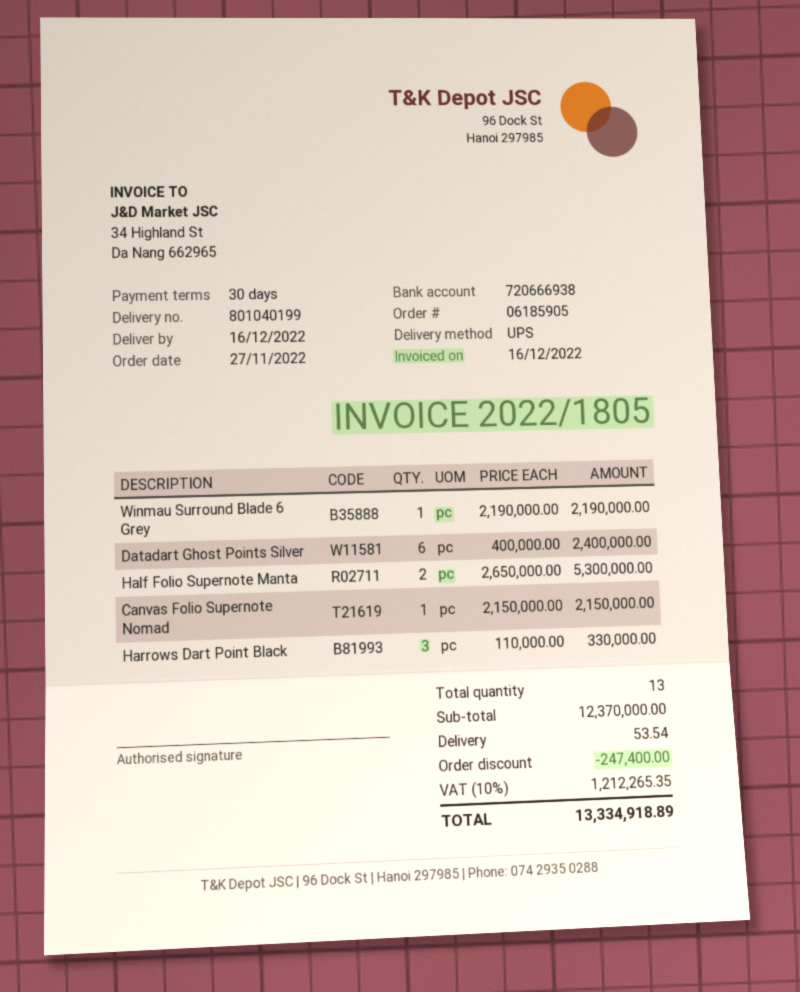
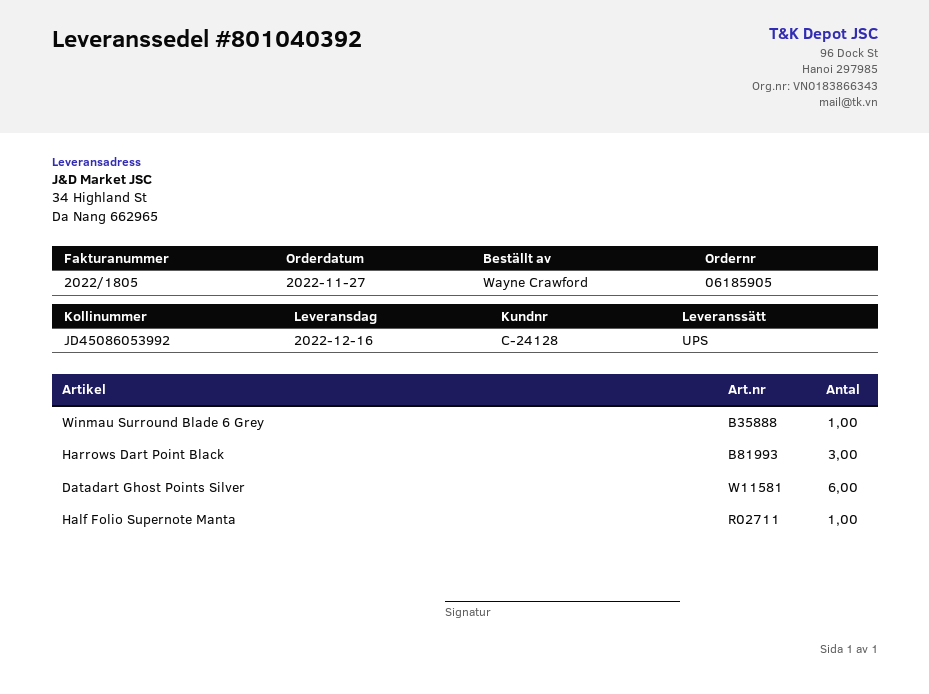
delivery note number: 801040199 -> 801040392
Half Folio Supernote Manta: 2 -> 1
Canvas Folio Supernote Nomad: 1 -> none

